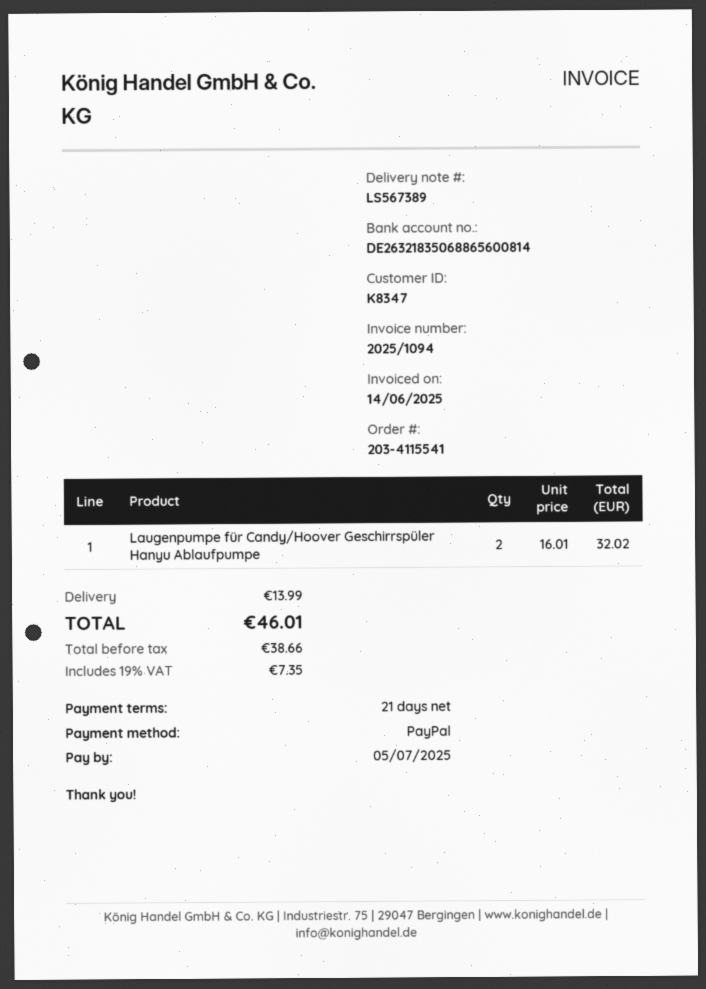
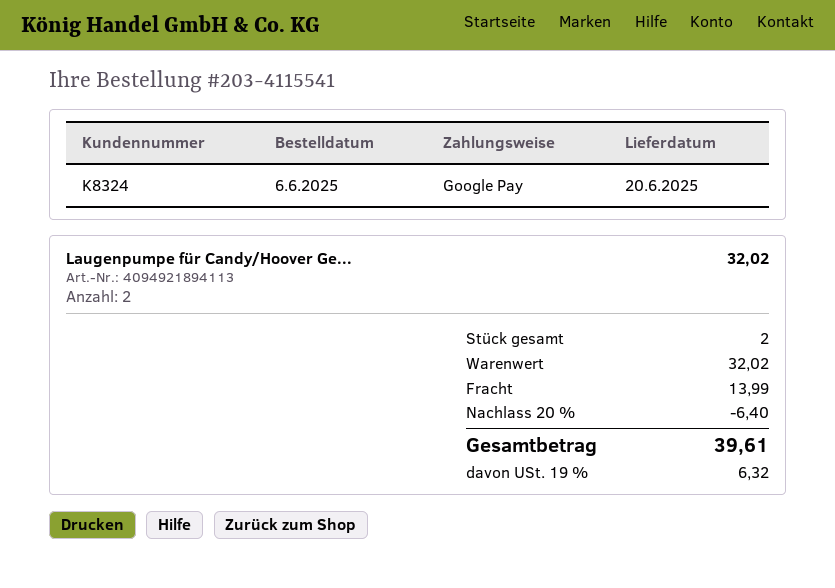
customer number: K8347 -> K8324
payment method: PayPal -> Google Pay
discount: none -> 20% = 6.40
tax: 19% = 7.35 -> 19% = 6.32
total: 46.01 -> 39.61

